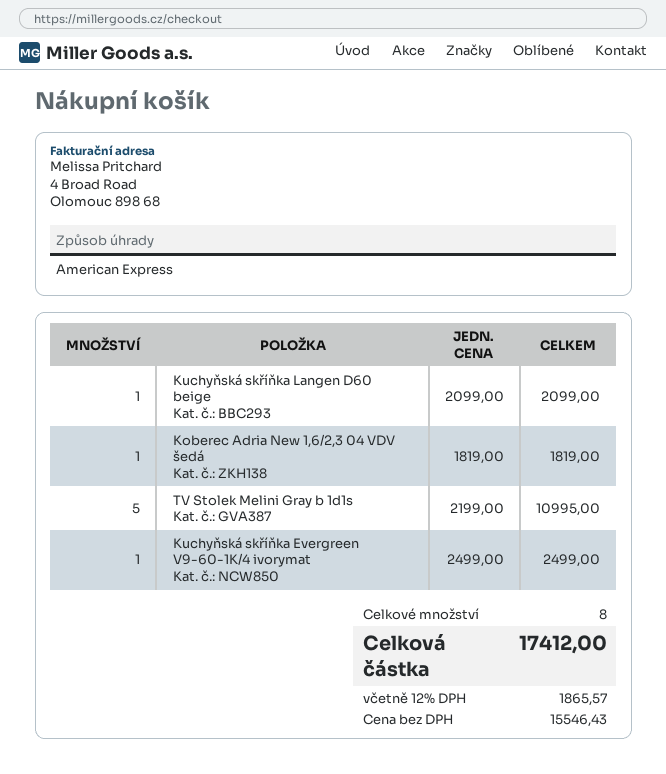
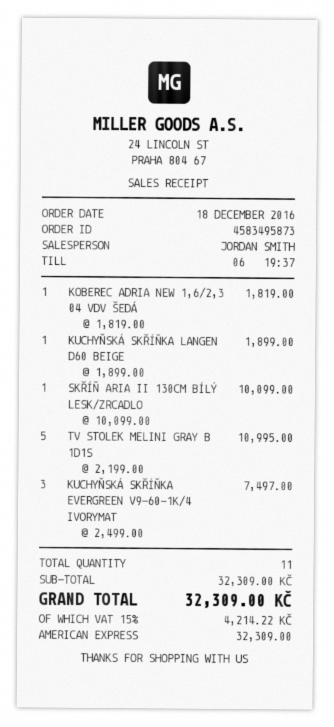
Kuchyňská skříňka Langen D60 beige: 1 x 2099.00 = 2099.00 -> 1 x 1899.00 = 1899.00
Kuchyňská skříňka Evergreen V9-60-1K/4 ivorymat: 1 x 2499.00 = 2499.00 -> 3 x 2499.00 = 7497.00
SKŘÍŇ ARIA II 130CM BÍLÝ LESK/ZRCADLO: none -> 1 x 10099.00 = 10099.00
total quantity: 8 -> 11
tax: 12% = 1865.57 -> 15% = 4214.22
total: 17412.00 -> 32309.00

